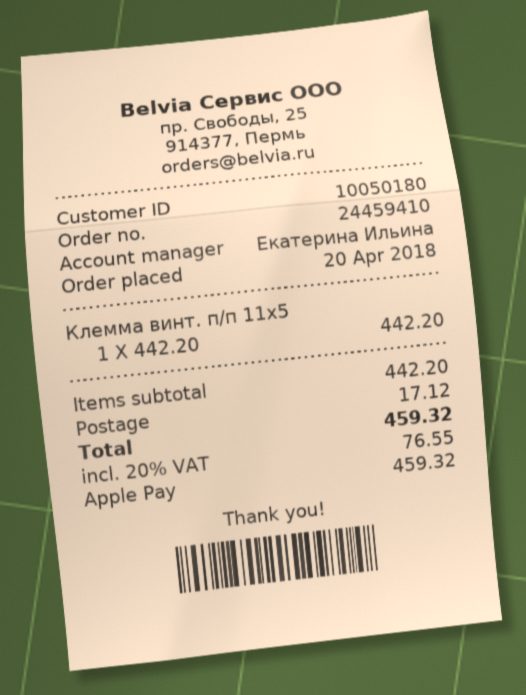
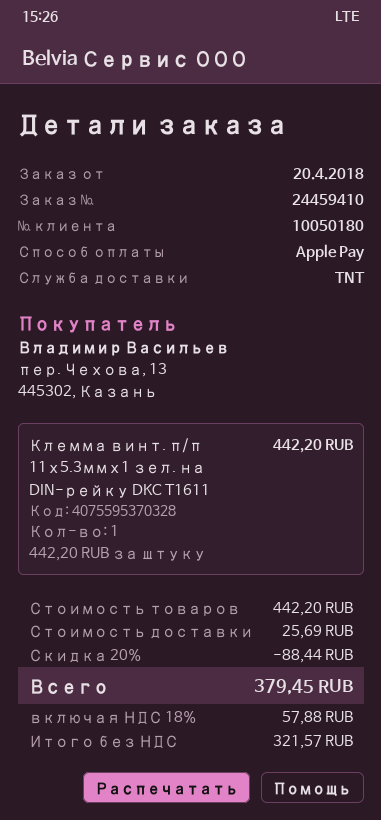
discount: none -> 20% = 88.44
shipping: 17.12 -> 25.69
tax: 20% = 76.55 -> 18% = 57.88
total: 459.32 -> 379.45

